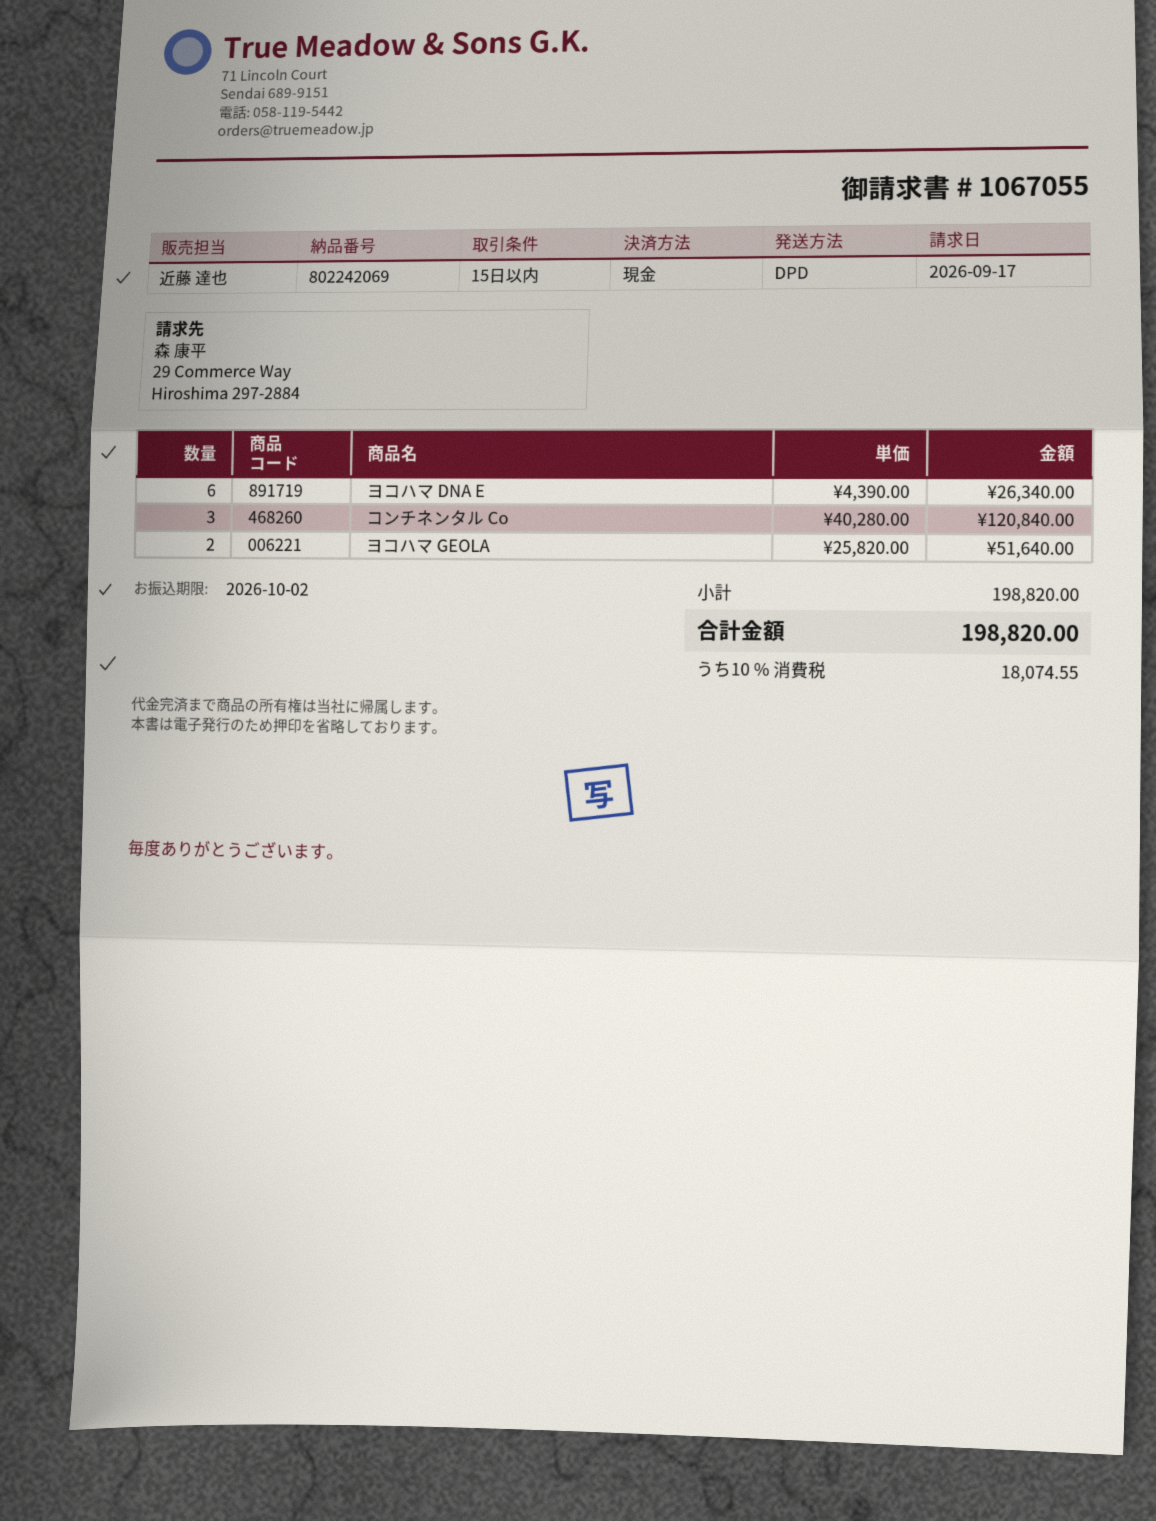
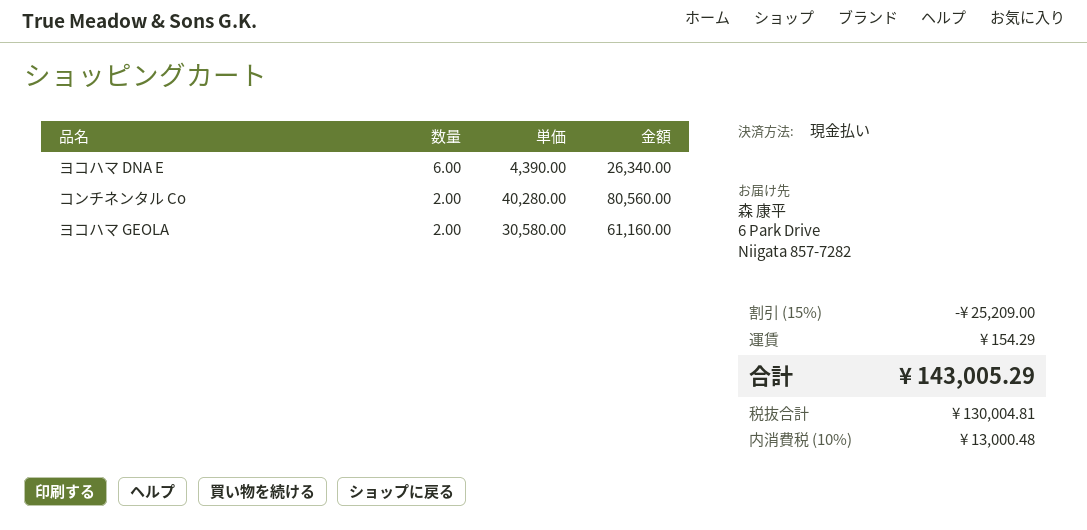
コンチネンタル Co: 3 x 40280.00 = 120840.00 -> 2 x 40280.00 = 80560.00
ヨコハマ GEOLA: 2 x 25820.00 = 51640.00 -> 2 x 30580.00 = 61160.00
discount: none -> 15% = 25209.00
shipping: none -> 154.29
tax: 10% = 18074.55 -> 10% = 13000.48
total: 198820.00 -> 143005.29

